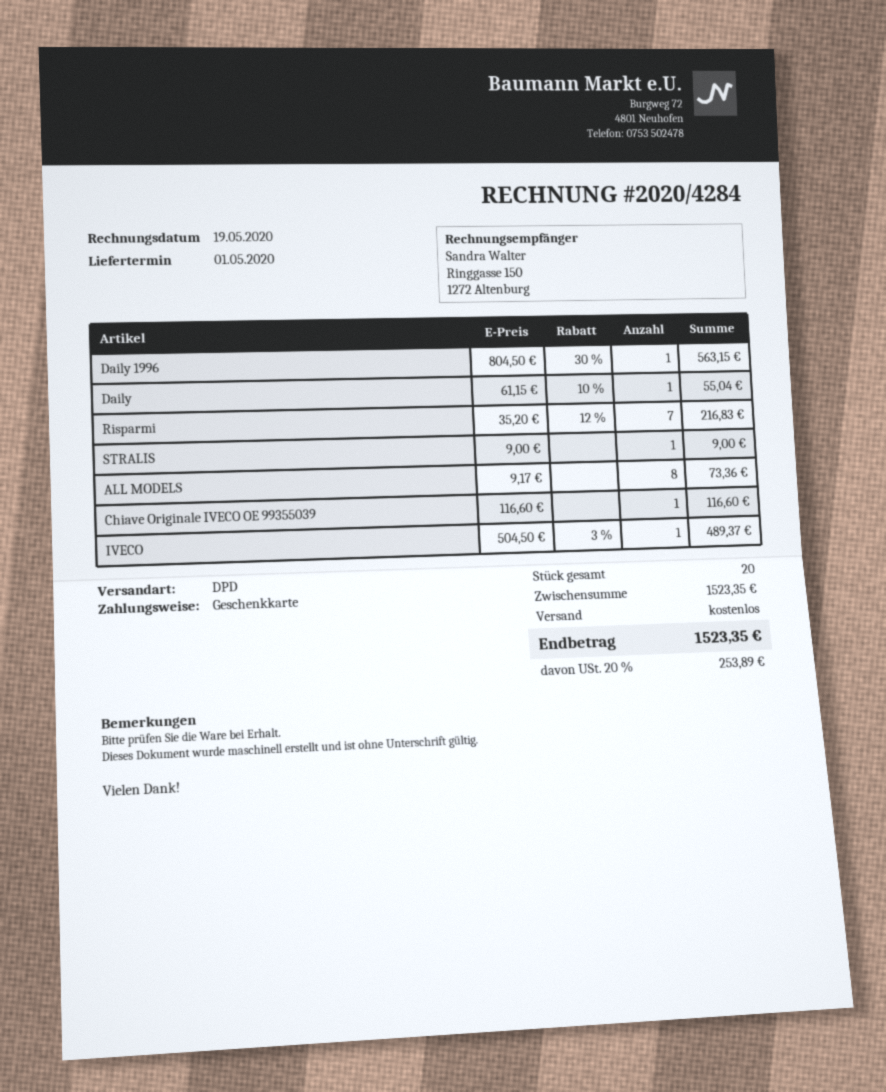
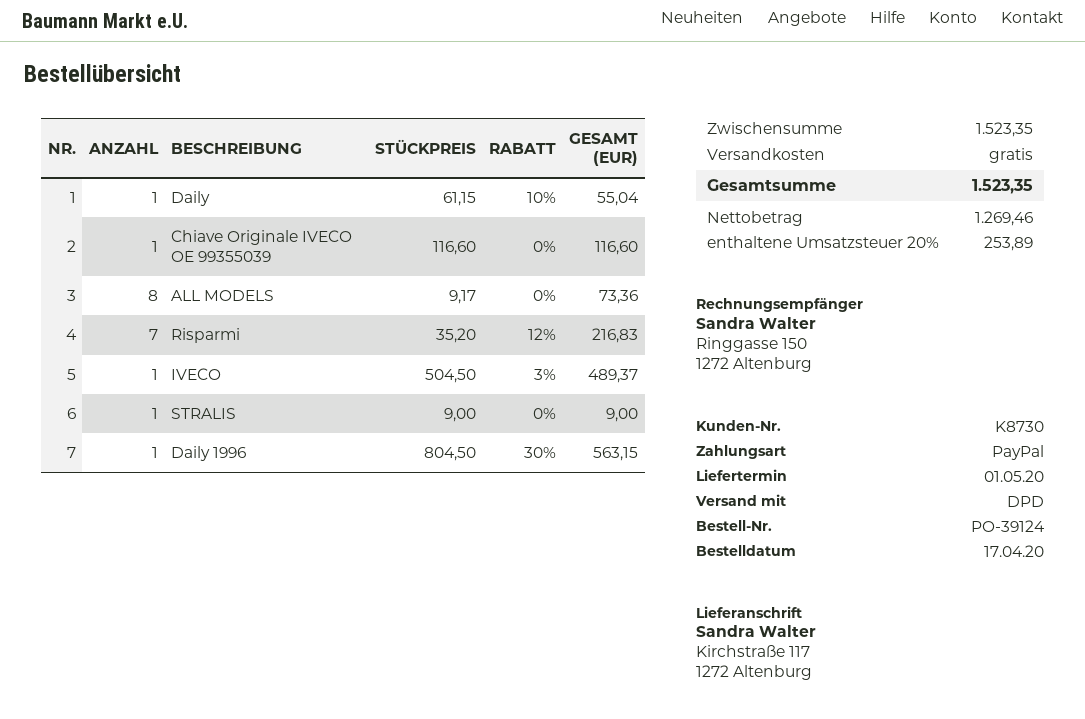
payment method: gift card -> PayPal

